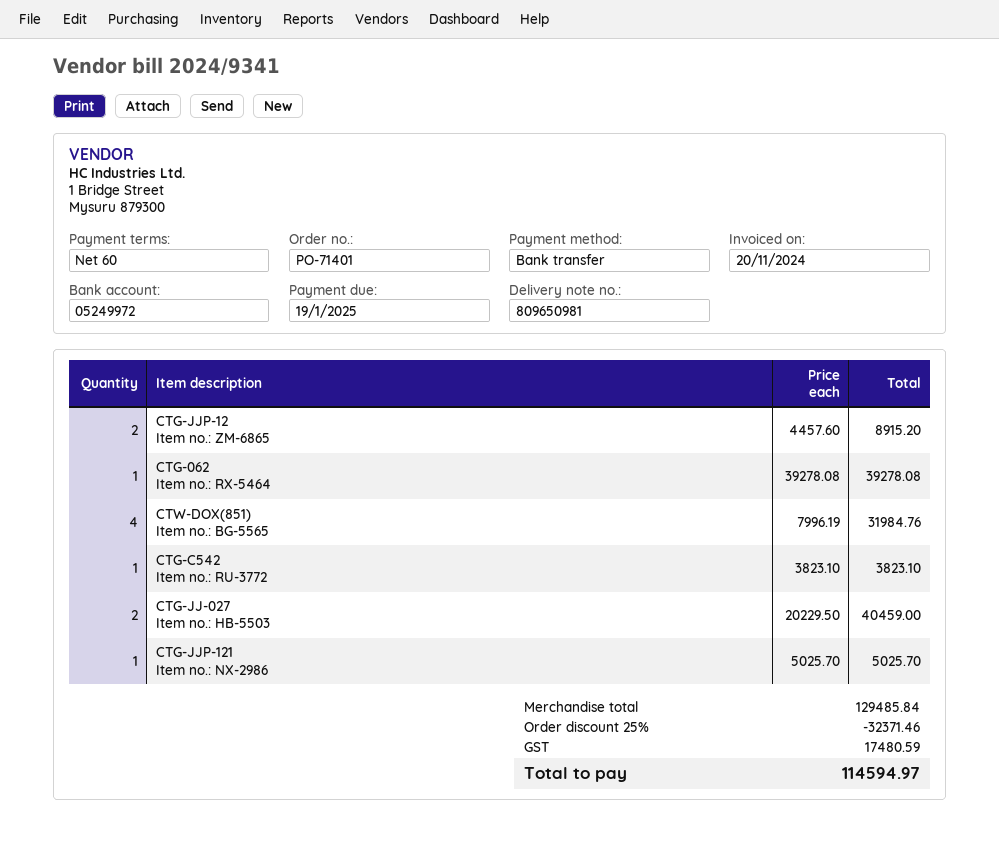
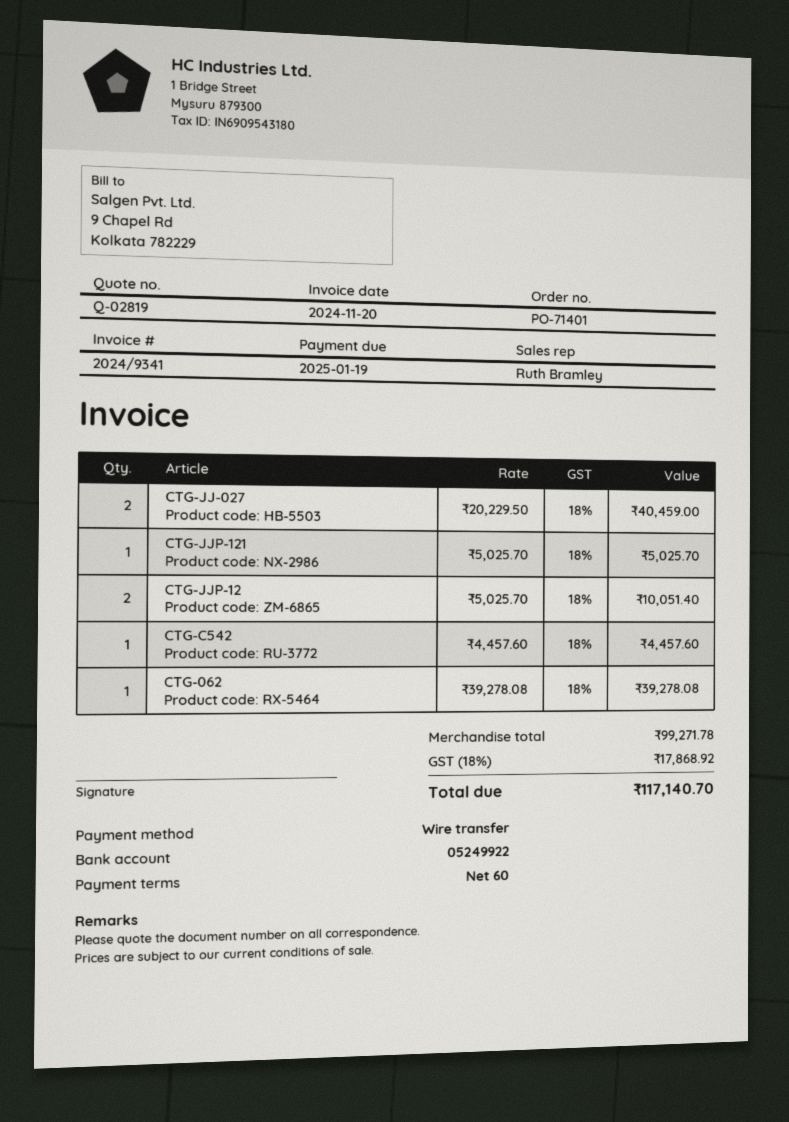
bank account: 05249972 -> 05249922
CTG-JJP-12: 2 x 4457.60 = 8915.20 -> 2 x 5025.70 = 10051.40
CTW-DOX(851): 4 x 7996.19 = 31984.76 -> none
CTG-C542: 1 x 3823.10 = 3823.10 -> 1 x 4457.60 = 4457.60
subtotal: 129485.84 -> 99271.78
discount: 25% = 32371.46 -> none
tax: 17480.59 -> 17868.92
total: 114594.97 -> 117140.70

